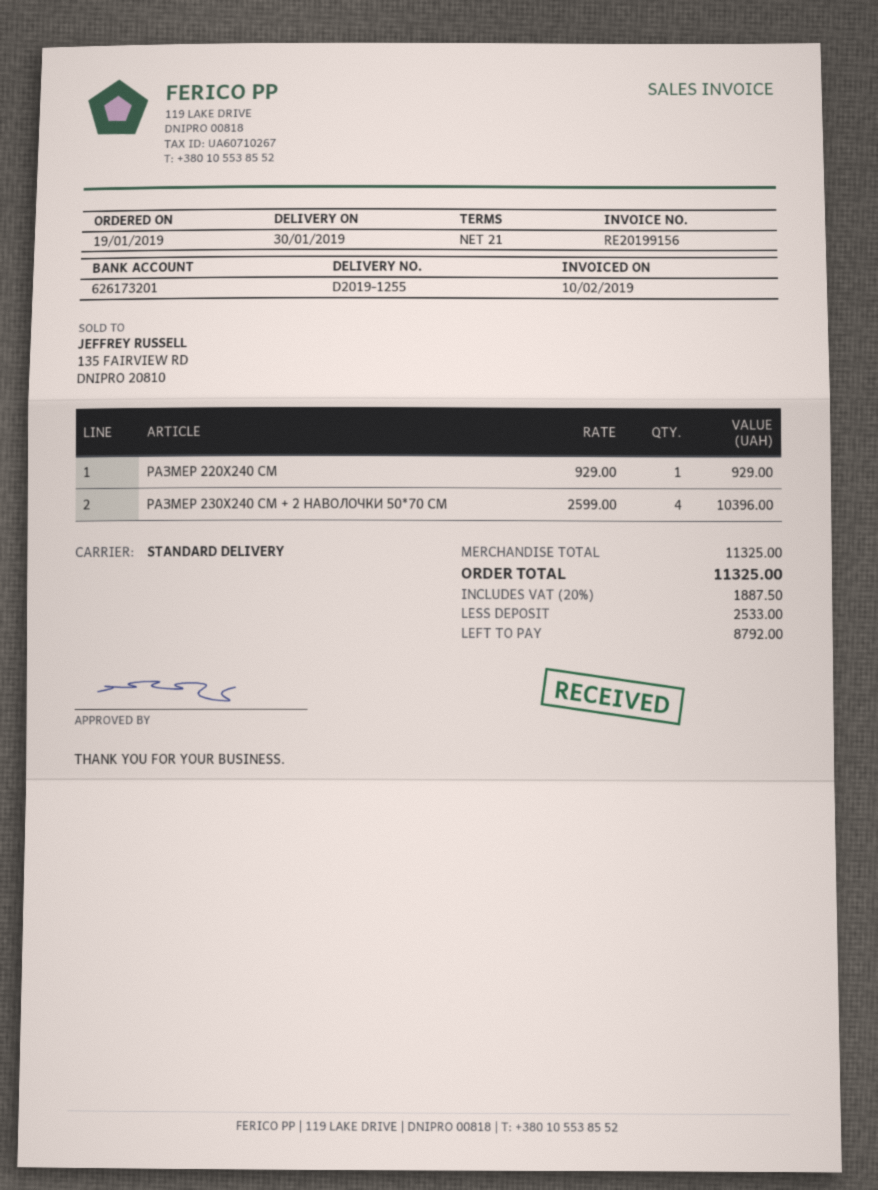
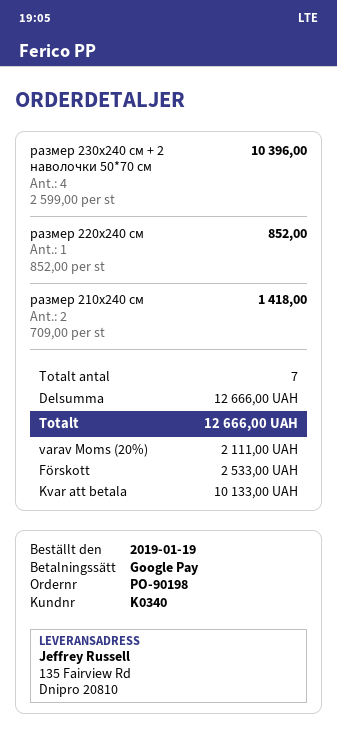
РАЗМЕР 220Х240 СМ: 1 x 929.00 = 929.00 -> 1 x 852.00 = 852.00
размер 210х240 см: none -> 2 x 709.00 = 1418.00
subtotal: 11325.00 -> 12666.00
tax: 20% = 1887.50 -> 20% = 2111.00
total: 11325.00 -> 12666.00
balance: 8792.00 -> 10133.00

